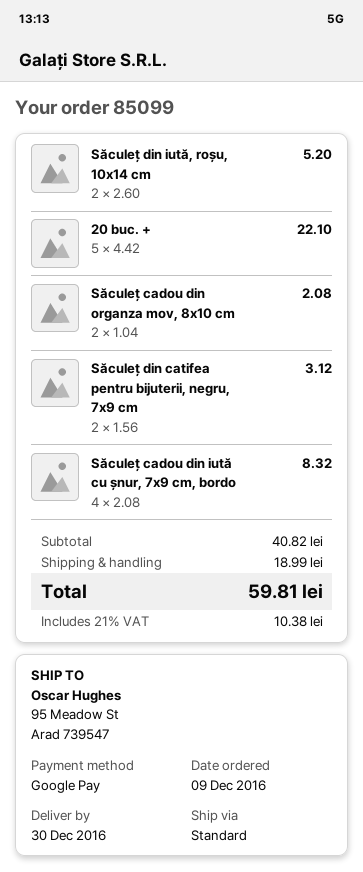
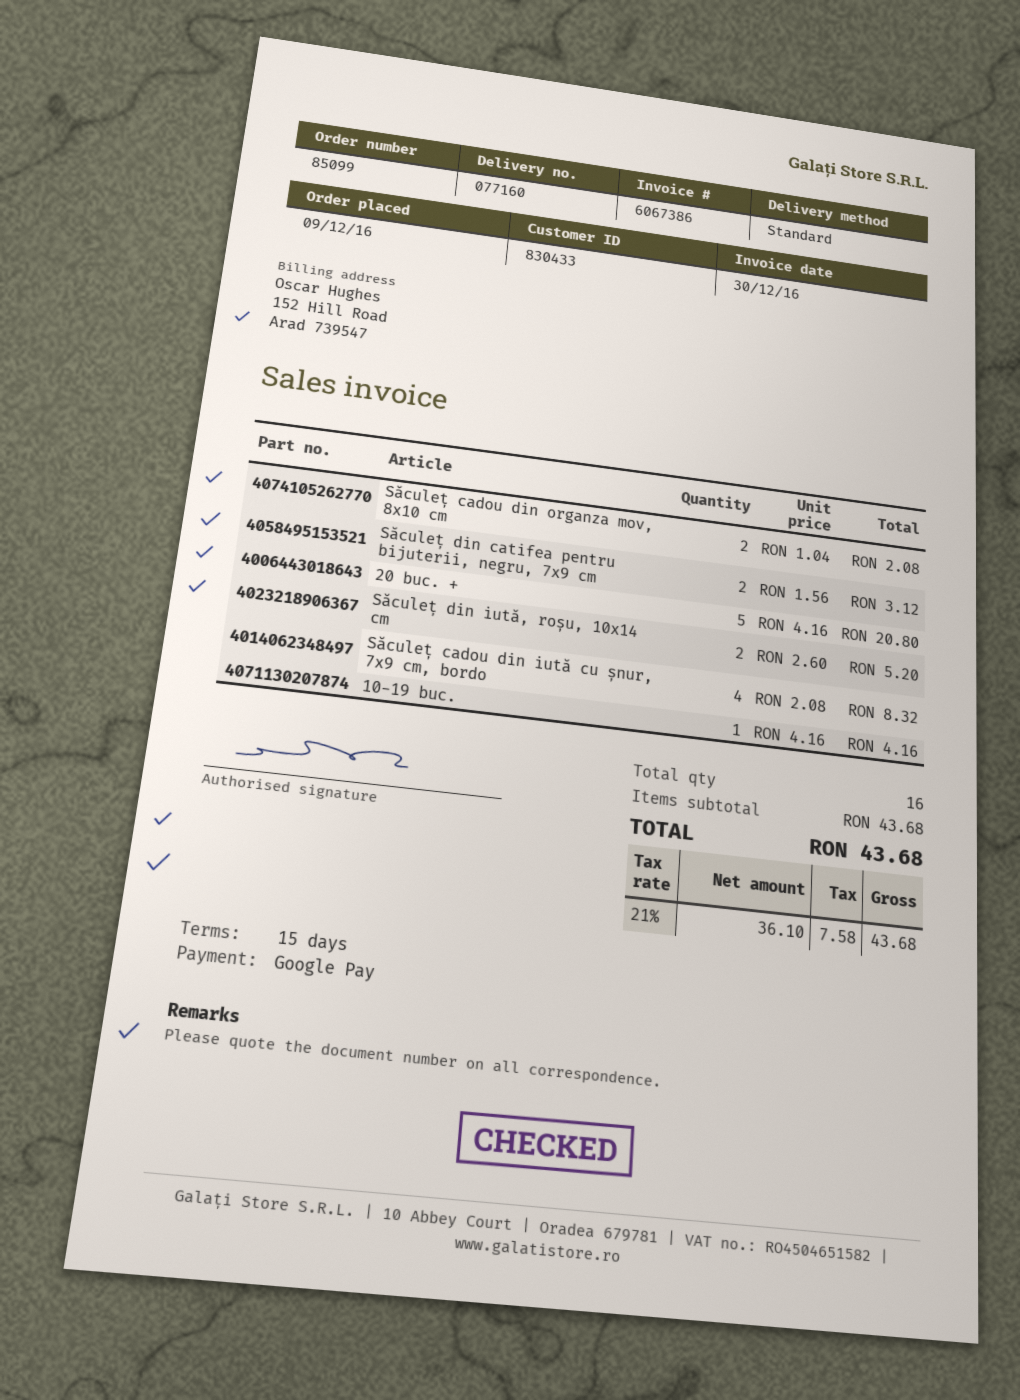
20 buc. +: 5 x 4.42 = 22.10 -> 5 x 4.16 = 20.80
10-19 buc.: none -> 1 x 4.16 = 4.16
subtotal: 40.82 -> 43.68
shipping: 18.99 -> none
tax: 21% = 10.38 -> 21% = 7.58
total: 59.81 -> 43.68

